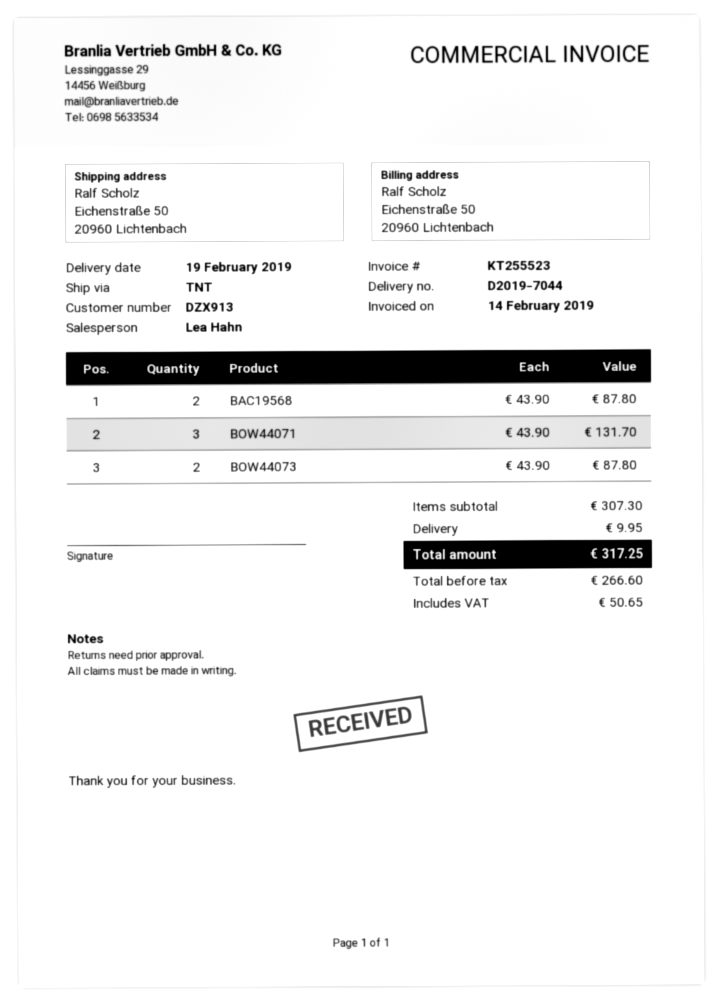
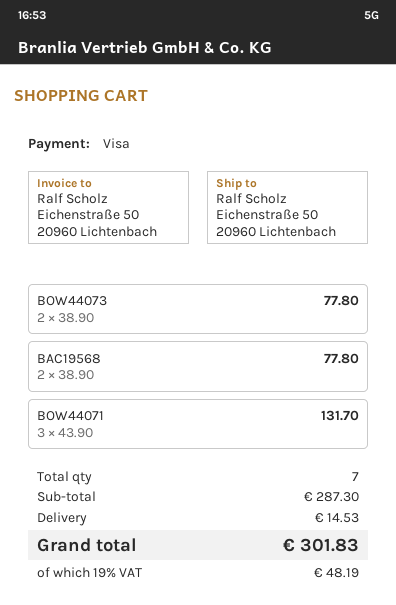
BAC19568: 2 x 43.90 = 87.80 -> 2 x 38.90 = 77.80
BOW44073: 2 x 43.90 = 87.80 -> 2 x 38.90 = 77.80
subtotal: 307.30 -> 287.30
shipping: 9.95 -> 14.53
tax: 50.65 -> 48.19
total: 317.25 -> 301.83

